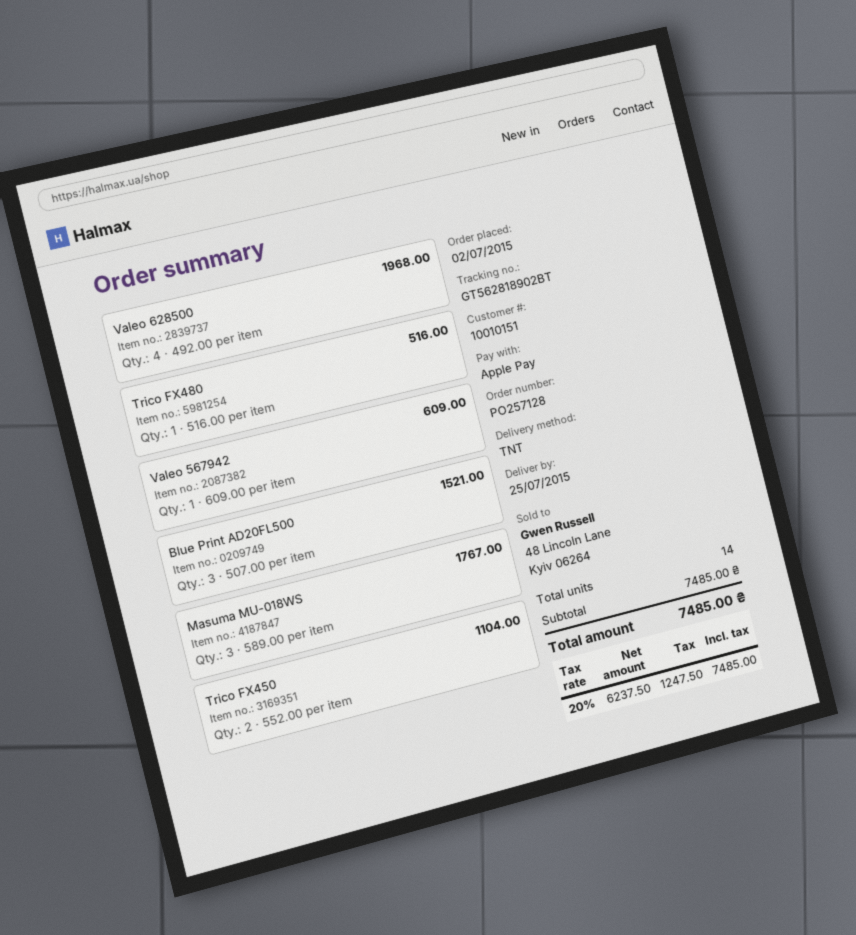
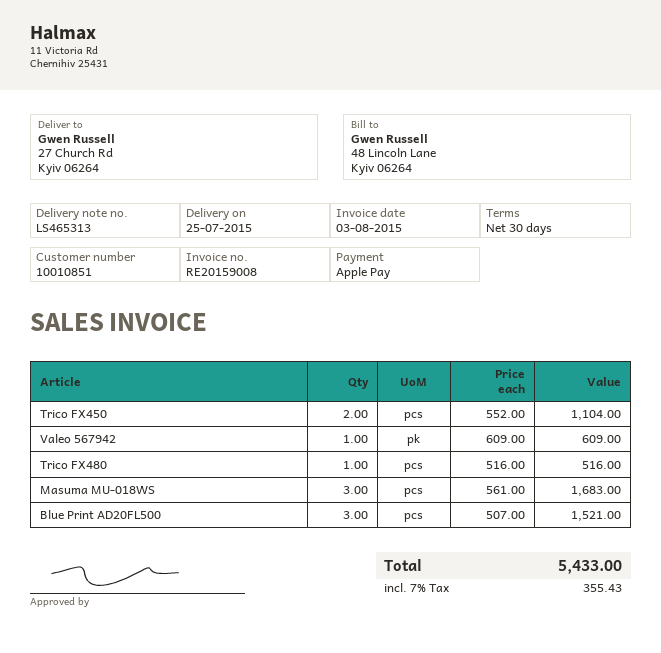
customer number: 10010151 -> 10010851
Valeo 628500: 4 x 492.00 = 1968.00 -> none
Masuma MU-018WS: 3 x 589.00 = 1767.00 -> 3 x 561.00 = 1683.00
tax: 20% = 1247.50 -> 7% = 355.43
total: 7485.00 -> 5433.00

